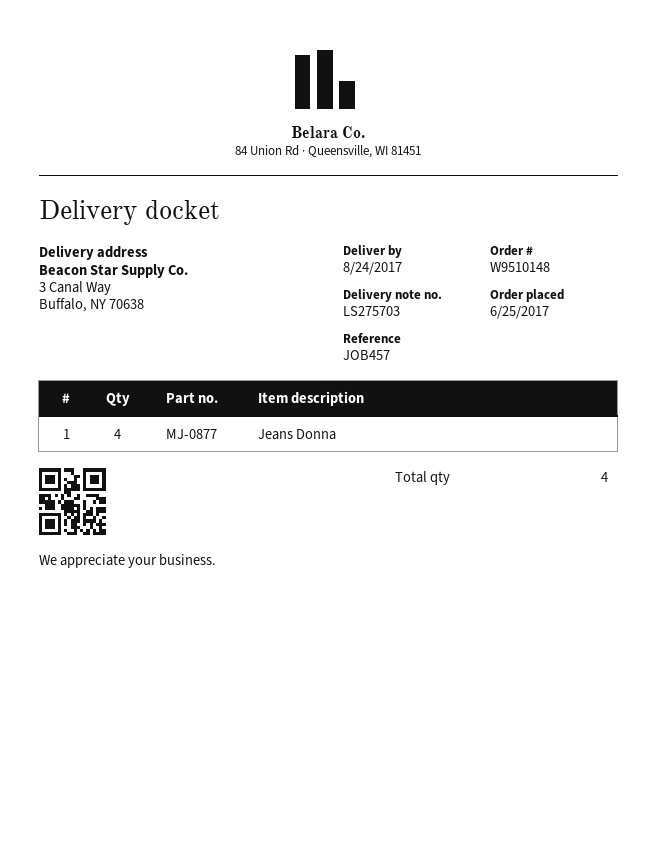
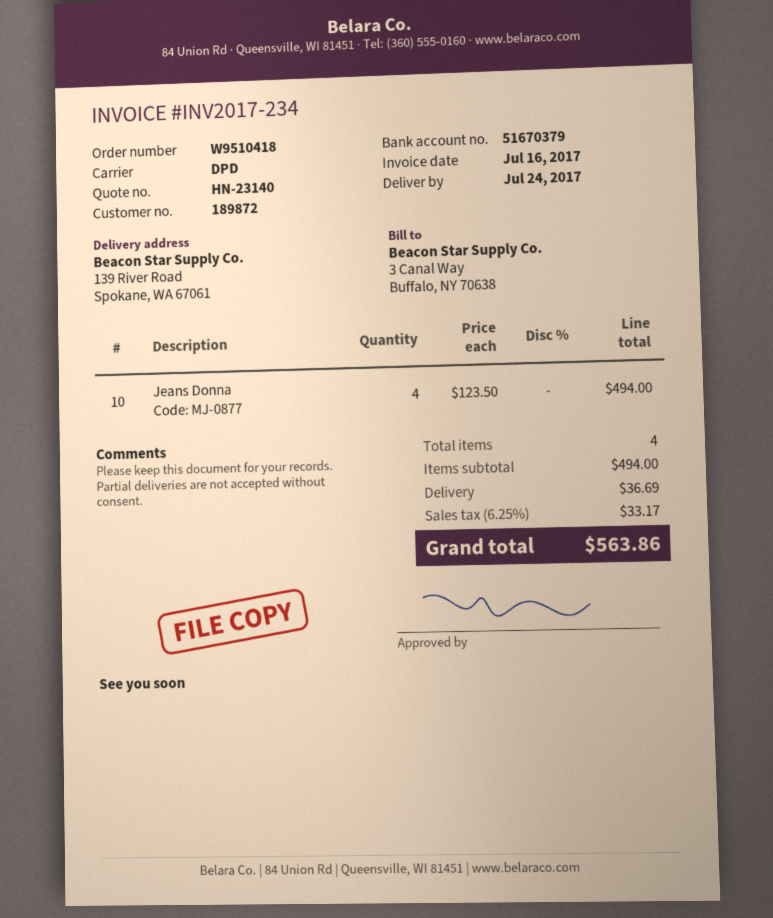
order number: W9510148 -> W9510418
delivery date: 2017-08-24 -> 2017-07-24
ship to: 3 Canal Way, Buffalo, NY 70638 -> 139 River Road, Spokane, WA 67061

